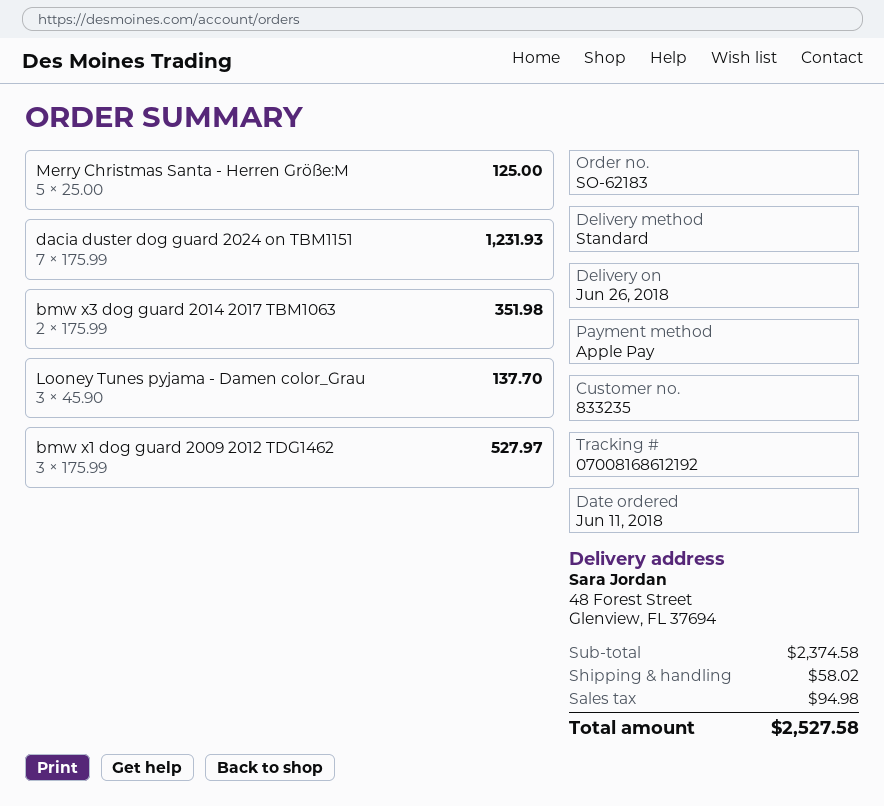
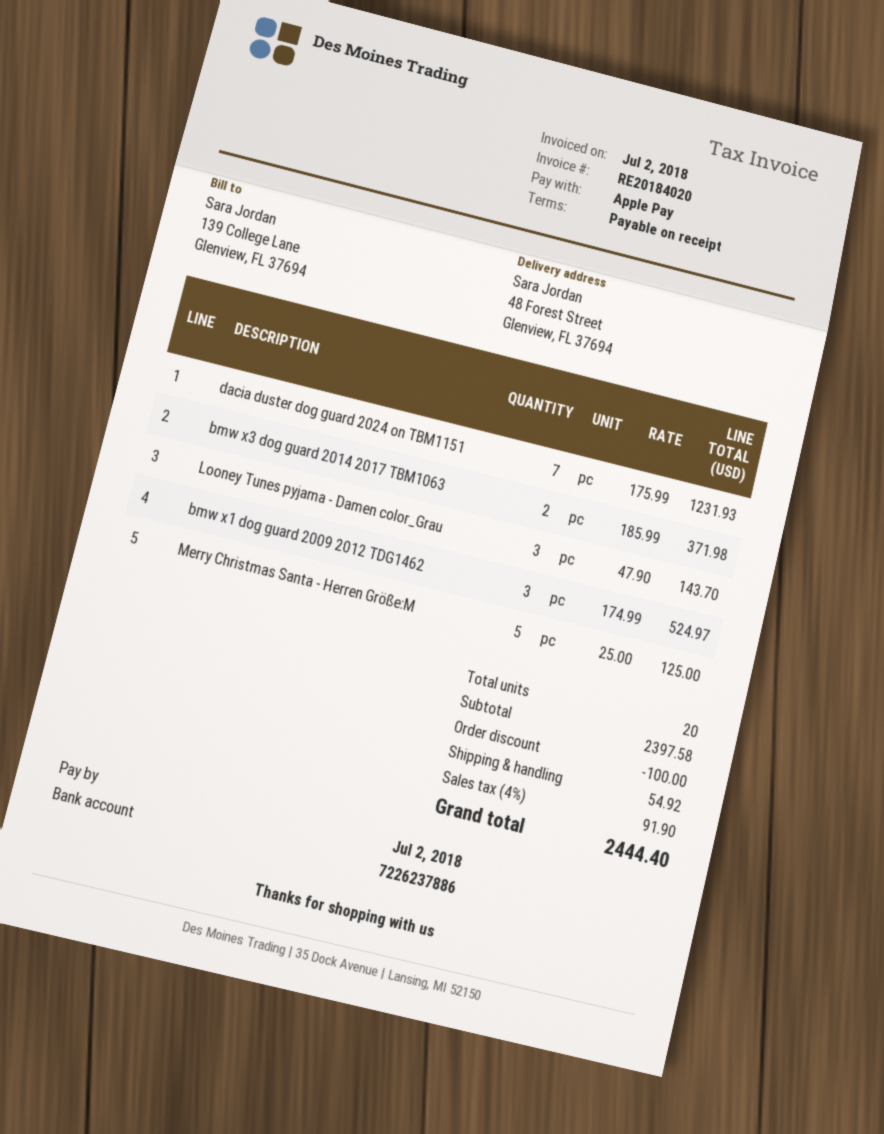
bmw x3 dog guard 2014 2017 TBM1063: 2 x 175.99 = 351.98 -> 2 x 185.99 = 371.98
Looney Tunes pyjama - Damen color_Grau: 3 x 45.90 = 137.70 -> 3 x 47.90 = 143.70
bmw x1 dog guard 2009 2012 TDG1462: 3 x 175.99 = 527.97 -> 3 x 174.99 = 524.97
subtotal: 2374.58 -> 2397.58
discount: none -> 100.00
shipping: 58.02 -> 54.92
tax: 94.98 -> 91.90
total: 2527.58 -> 2444.40

